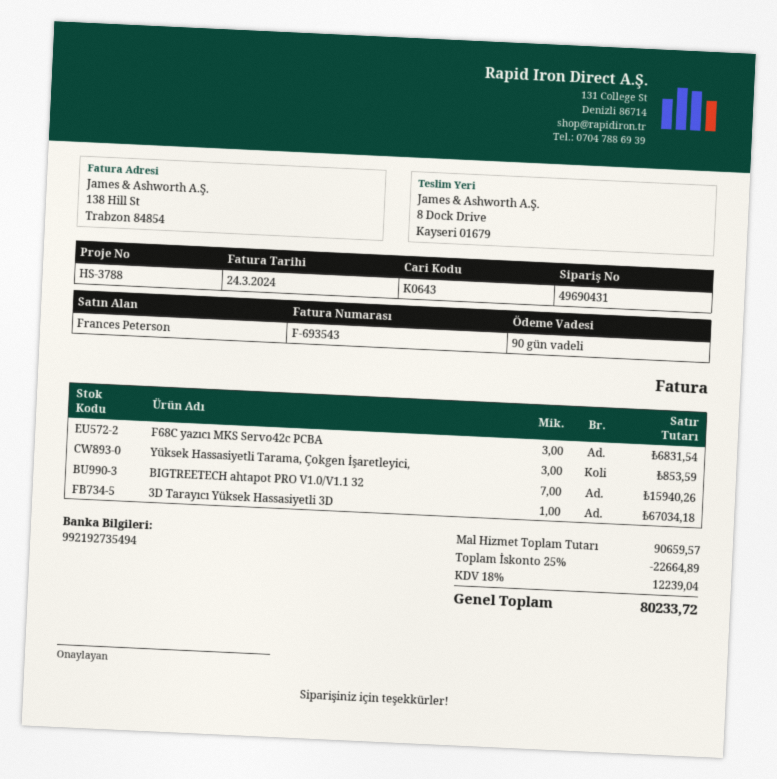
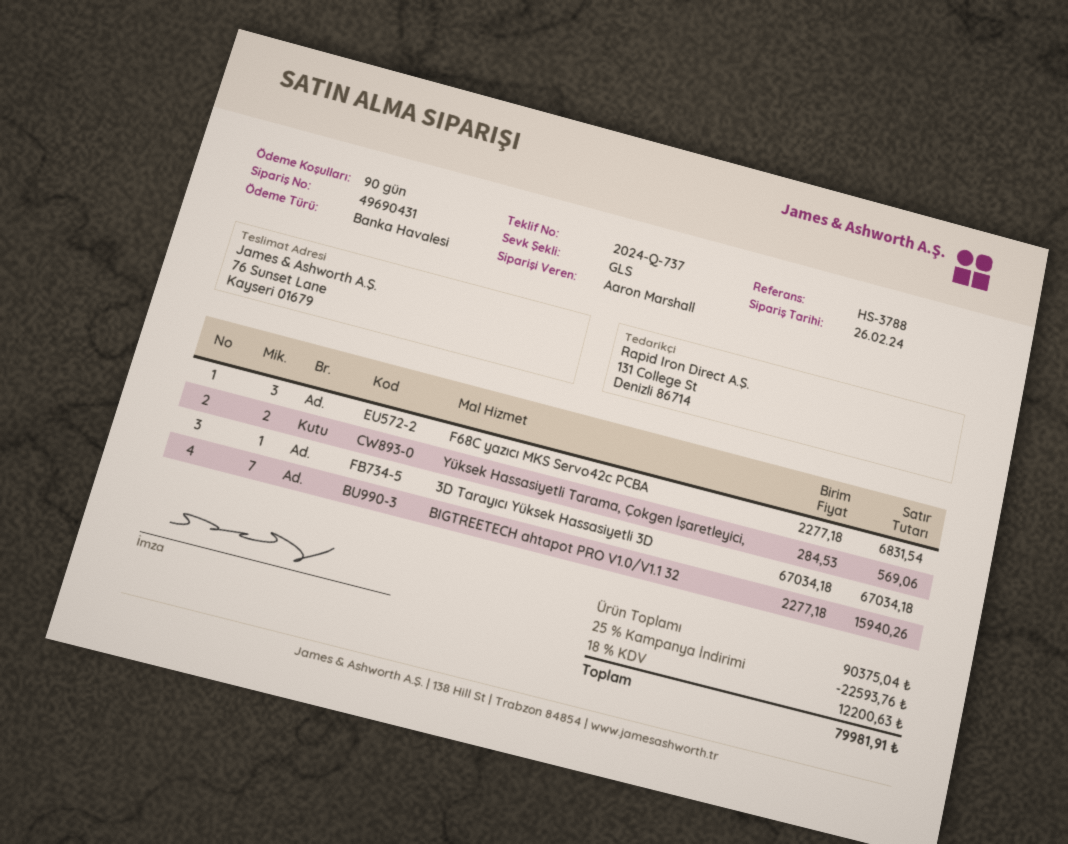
ordered by: Frances Peterson -> Aaron Marshall
ship to: 8 Dock Drive, Kayseri 01679 -> 76 Sunset Lane, Kayseri 01679
Yüksek Hassasiyetli Tarama, Çokgen İşaretleyici,: 3 for 853.59 -> 2 for 569.06
subtotal: 90659.57 -> 90375.04
discount: 25% = 22664.89 -> 25% = 22593.76
tax: 18% = 12239.04 -> 18% = 12200.63
total: 80233.72 -> 79981.91

